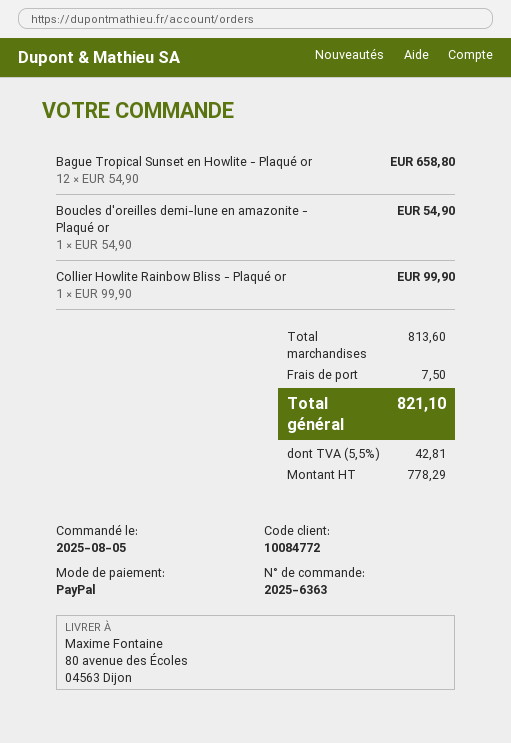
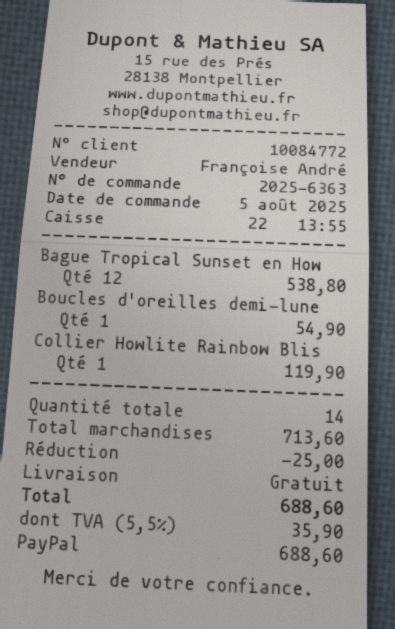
Bague Tropical Sunset en Howlite - Plaqué or: 12 for 658.80 -> 12 for 538.80
Collier Howlite Rainbow Bliss - Plaqué or: 1 for 99.90 -> 1 for 119.90
subtotal: 813.60 -> 713.60
discount: none -> 25.00
shipping: 7.50 -> 0.00
tax: 5.5% = 42.81 -> 5.5% = 35.90
total: 821.10 -> 688.60

